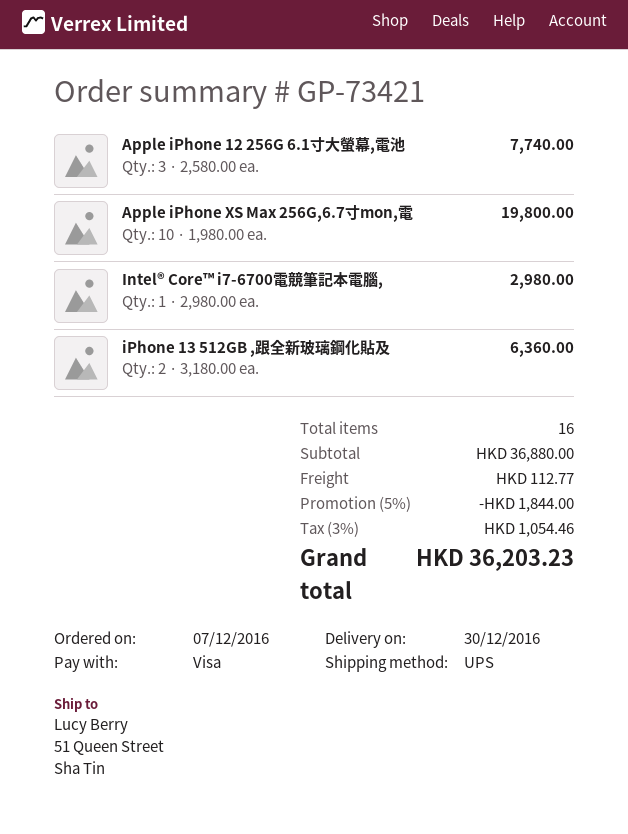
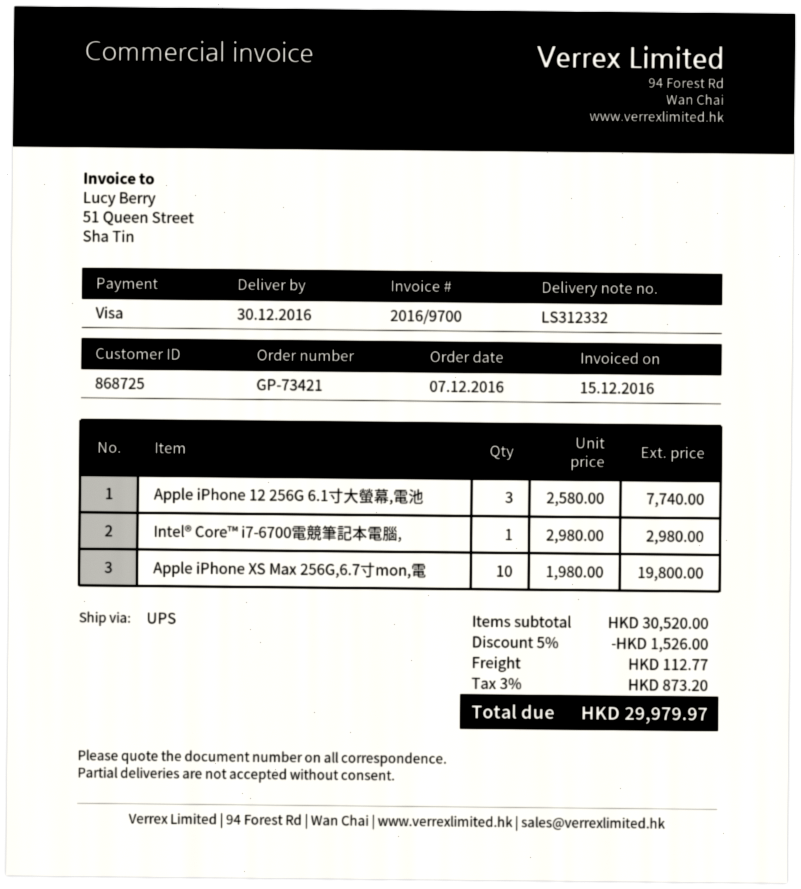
iPhone 13 512GB ,跟全新玻璃鋼化貼及: 2 x 3180.00 = 6360.00 -> none
subtotal: 36880.00 -> 30520.00
discount: 5% = 1844.00 -> 5% = 1526.00
tax: 3% = 1054.46 -> 3% = 873.20
total: 36203.23 -> 29979.97

